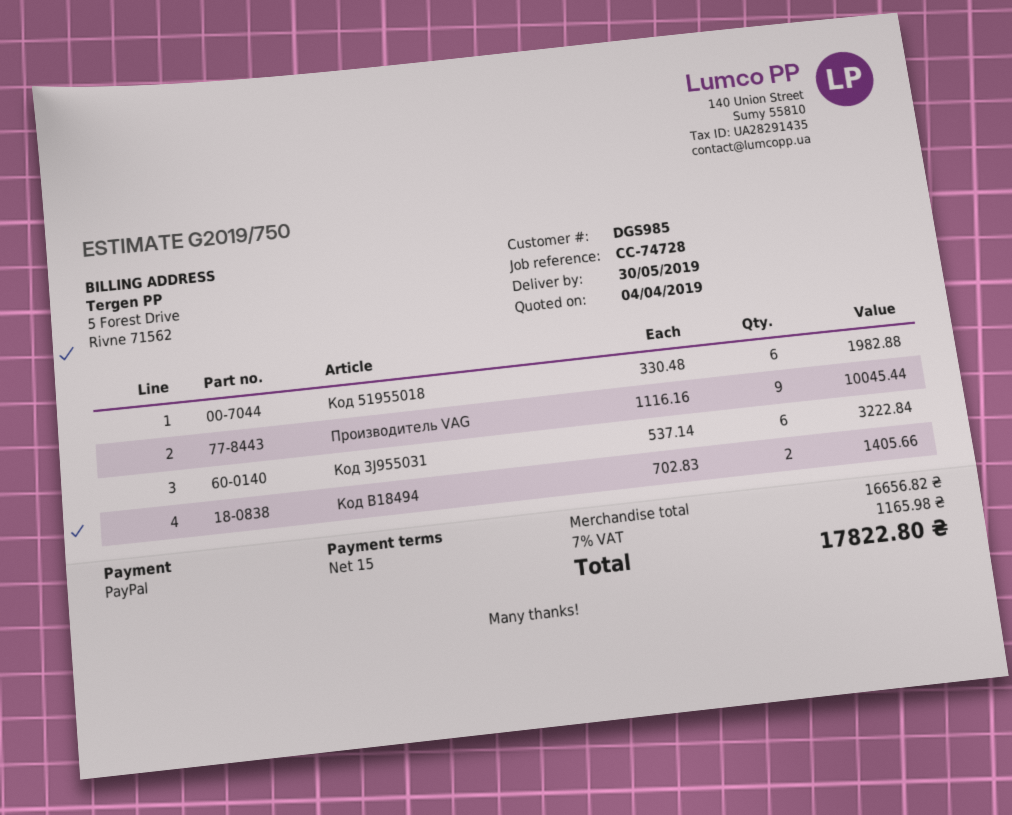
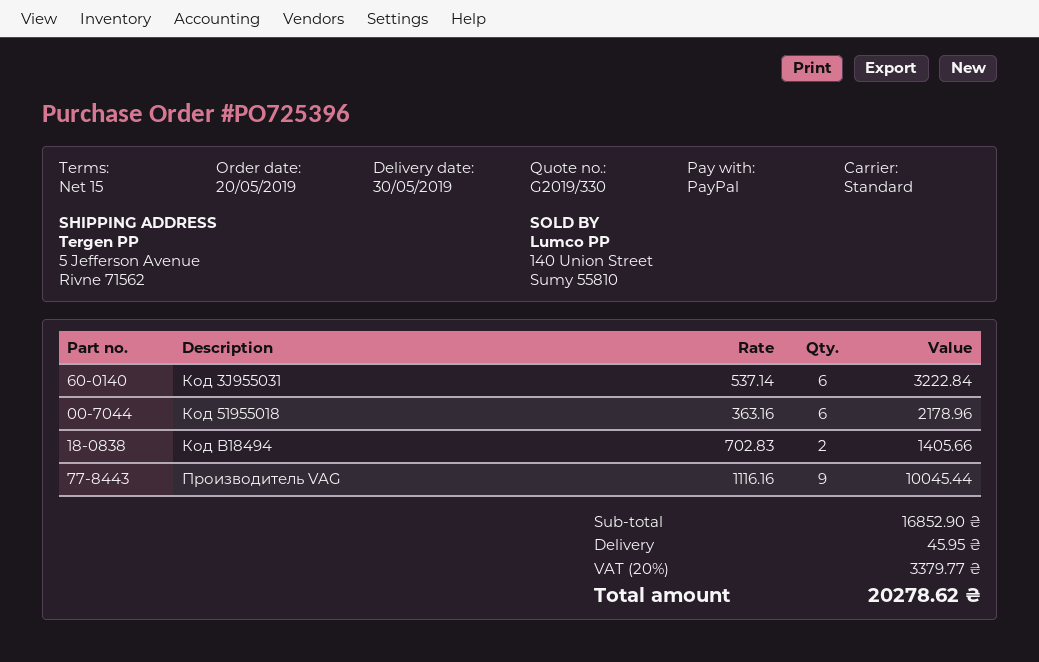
quote number: G2019/750 -> G2019/330
Код 51955018: 6 x 330.48 = 1982.88 -> 6 x 363.16 = 2178.96
subtotal: 16656.82 -> 16852.90
shipping: none -> 45.95
tax: 7% = 1165.98 -> 20% = 3379.77
total: 17822.80 -> 20278.62

